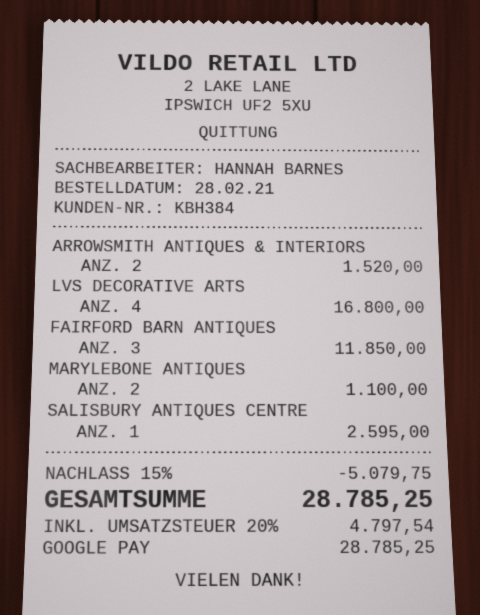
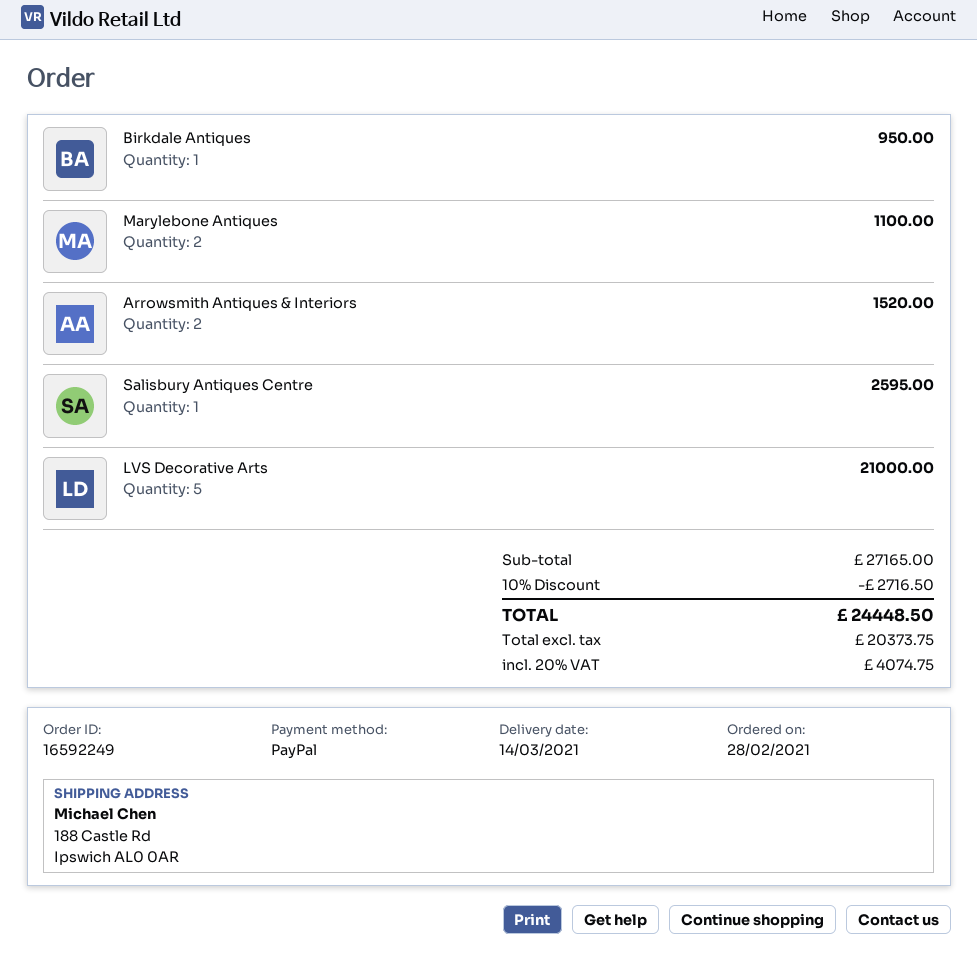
payment method: Google Pay -> PayPal
LVS DECORATIVE ARTS: 4 for 16800.00 -> 5 for 21000.00
FAIRFORD BARN ANTIQUES: 3 for 11850.00 -> none
Birkdale Antiques: none -> 1 for 950.00
discount: 15% = 5079.75 -> 10% = 2716.50
tax: 20% = 4797.54 -> 20% = 4074.75
total: 28785.25 -> 24448.50

